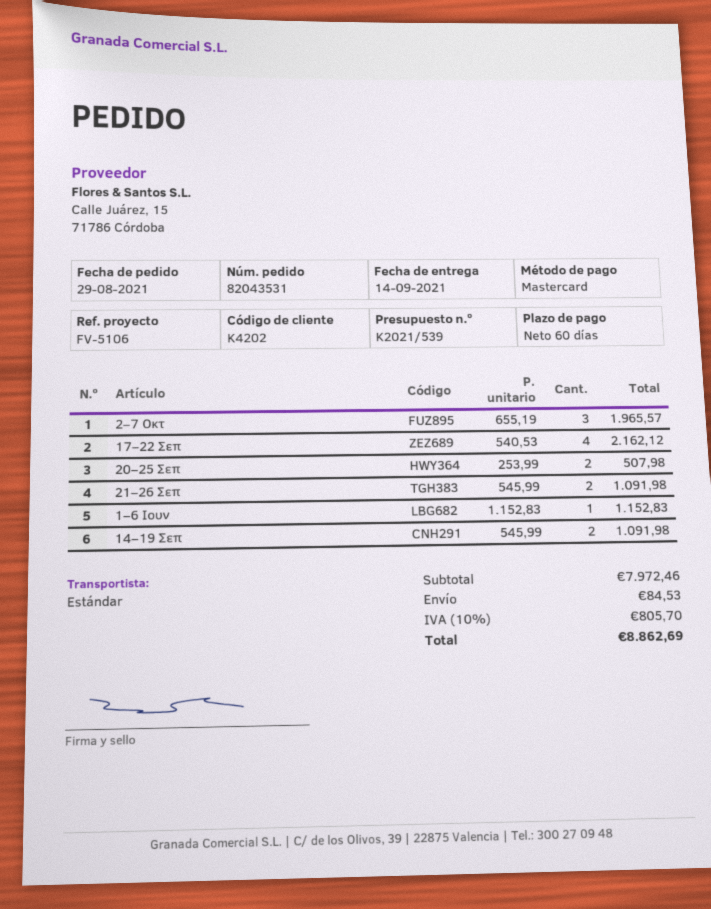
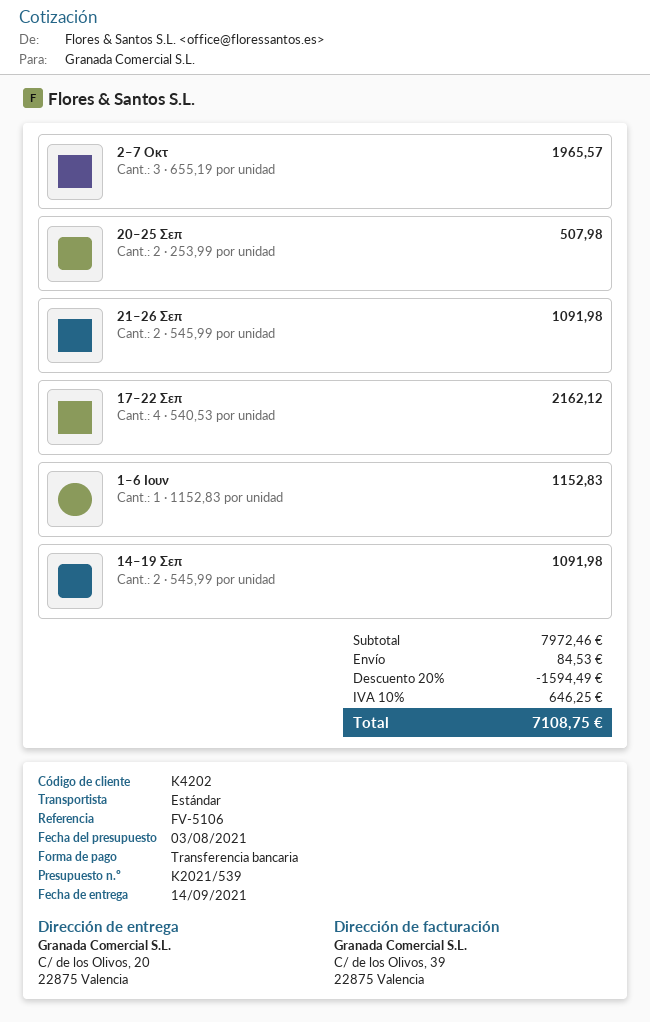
payment method: Mastercard -> bank transfer
discount: none -> 20% = 1594.49
tax: 10% = 805.70 -> 10% = 646.25
total: 8862.69 -> 7108.75

